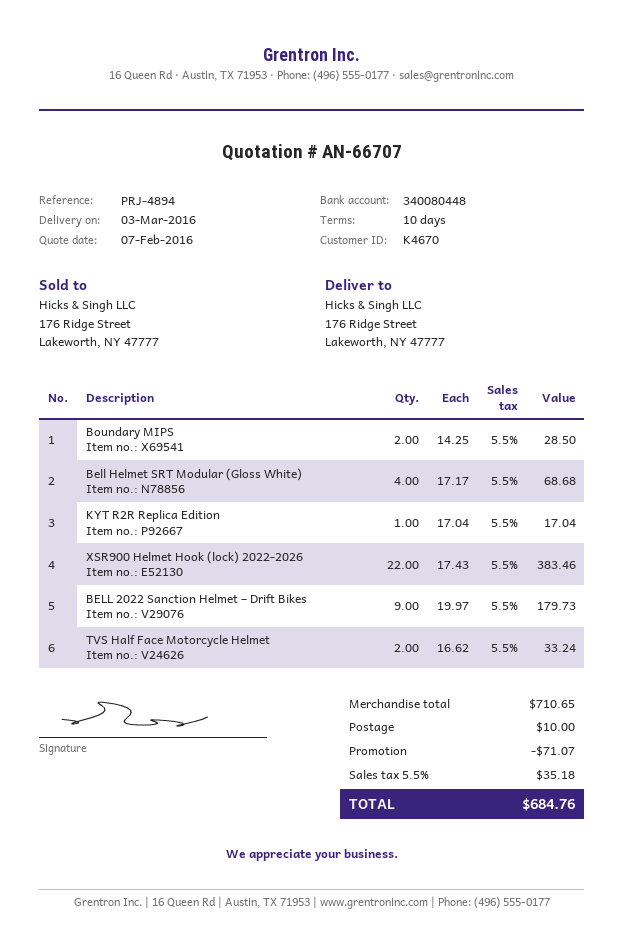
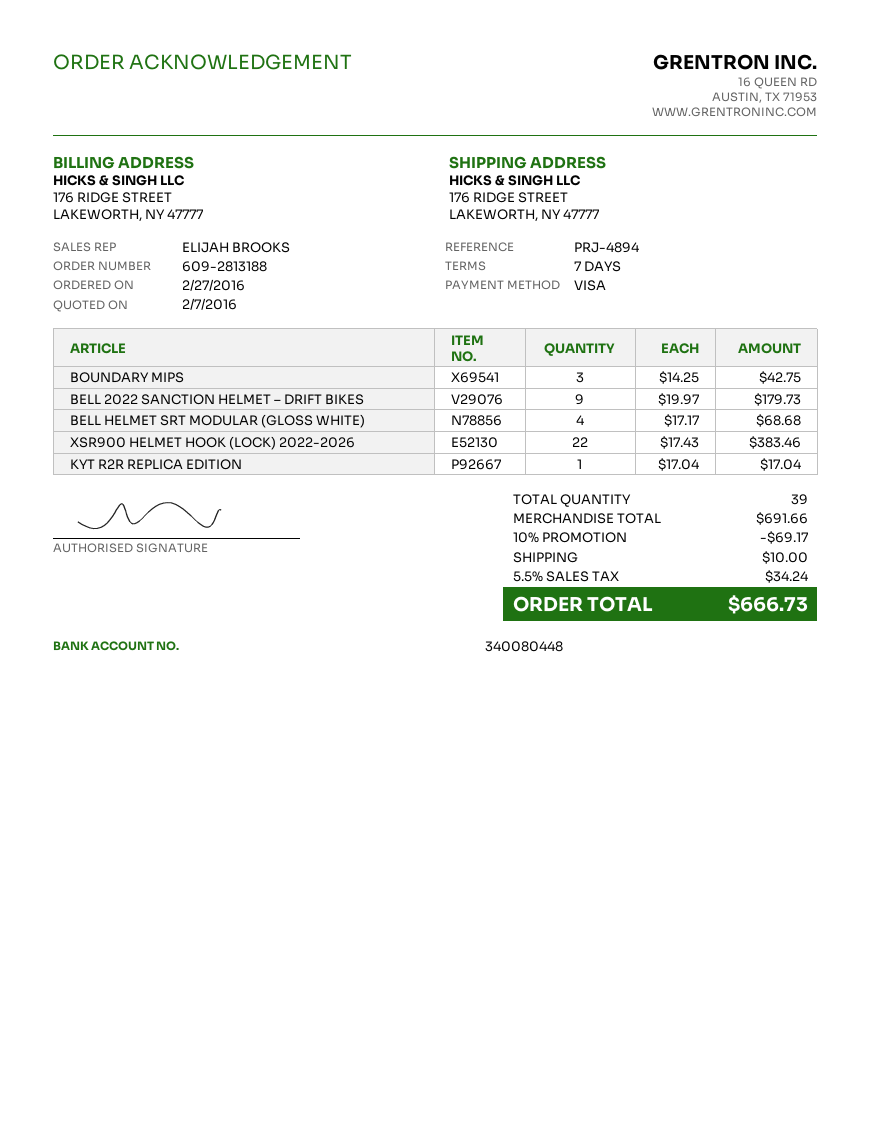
payment terms: 10 days -> 7 days
Boundary MIPS: 2 x 14.25 = 28.50 -> 3 x 14.25 = 42.75
TVS Half Face Motorcycle Helmet: 2 x 16.62 = 33.24 -> none
subtotal: 710.65 -> 691.66
discount: 71.07 -> 69.17
tax: 5.5% = 35.18 -> 5.5% = 34.24
total: 684.76 -> 666.73

